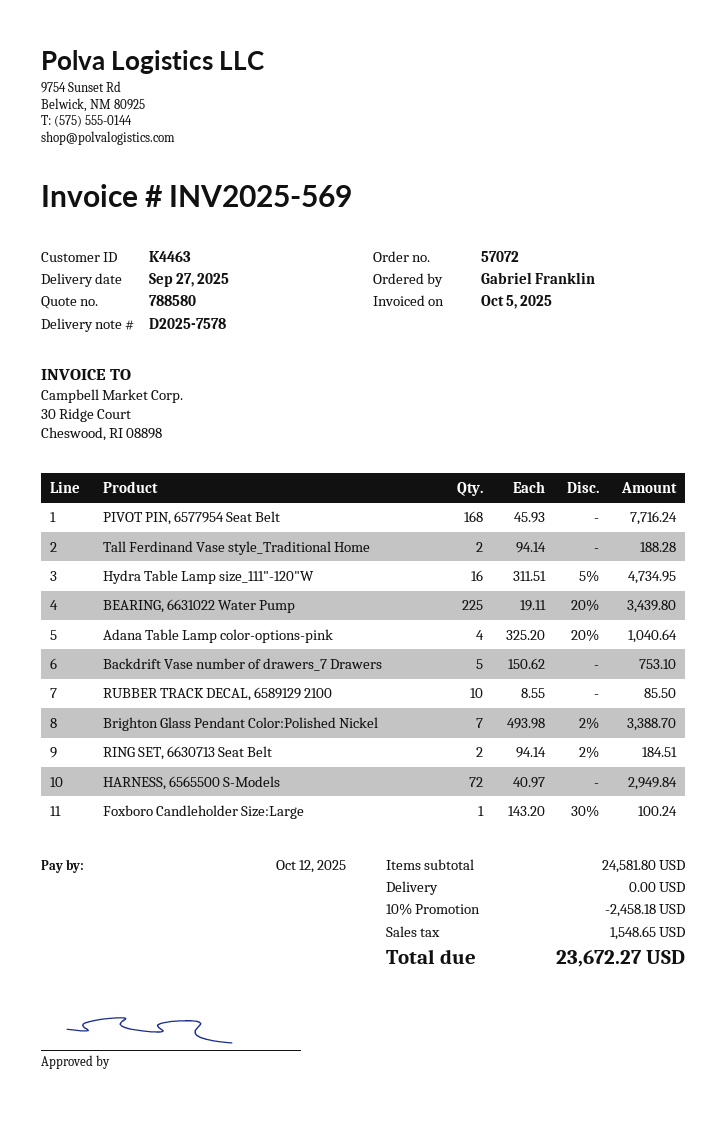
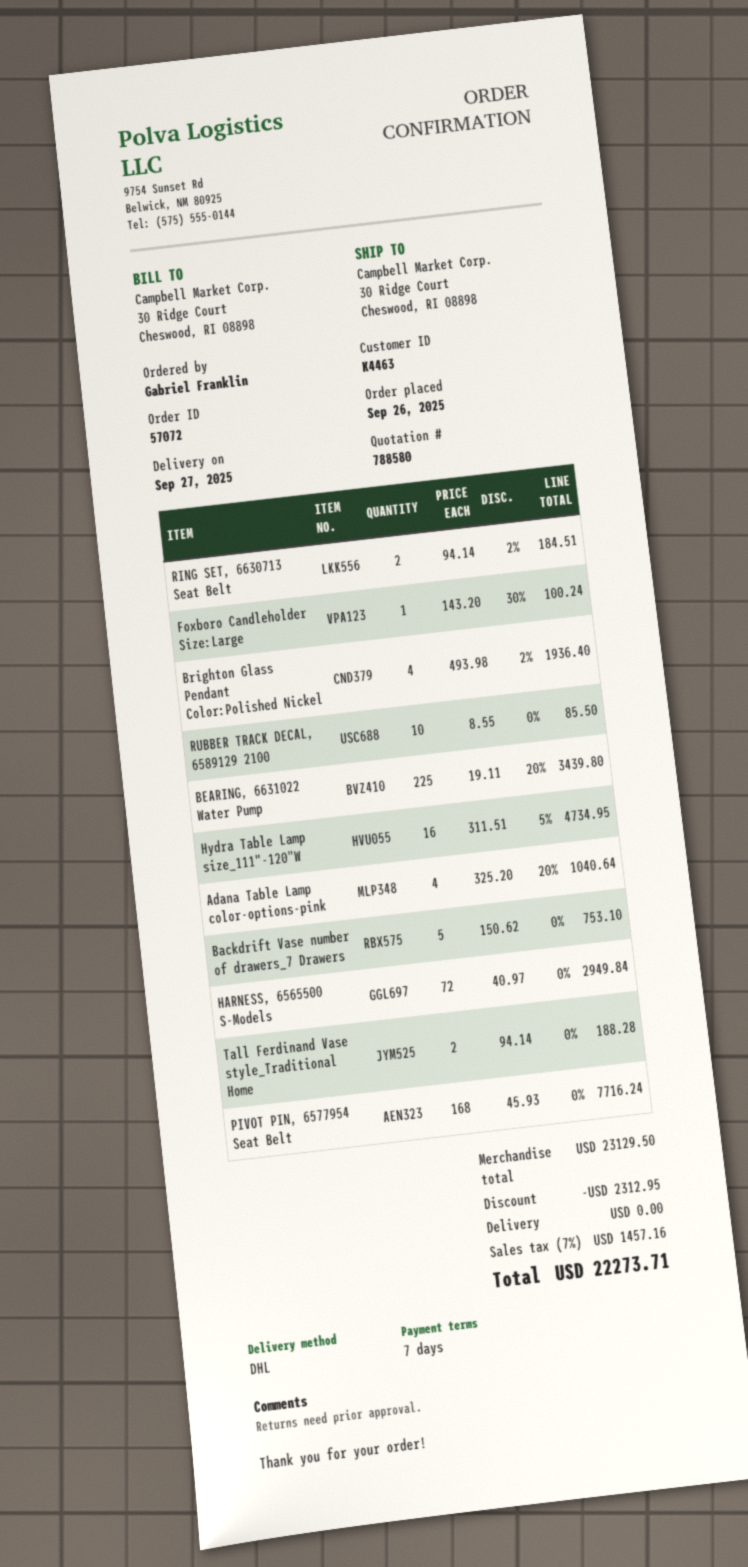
Brighton Glass Pendant Color:Polished Nickel: 7 x 493.98 - 2% = 3388.70 -> 4 x 493.98 - 2% = 1936.40
subtotal: 24581.80 -> 23129.50
discount: 2458.18 -> 2312.95
tax: 1548.65 -> 1457.16
total: 23672.27 -> 22273.71

